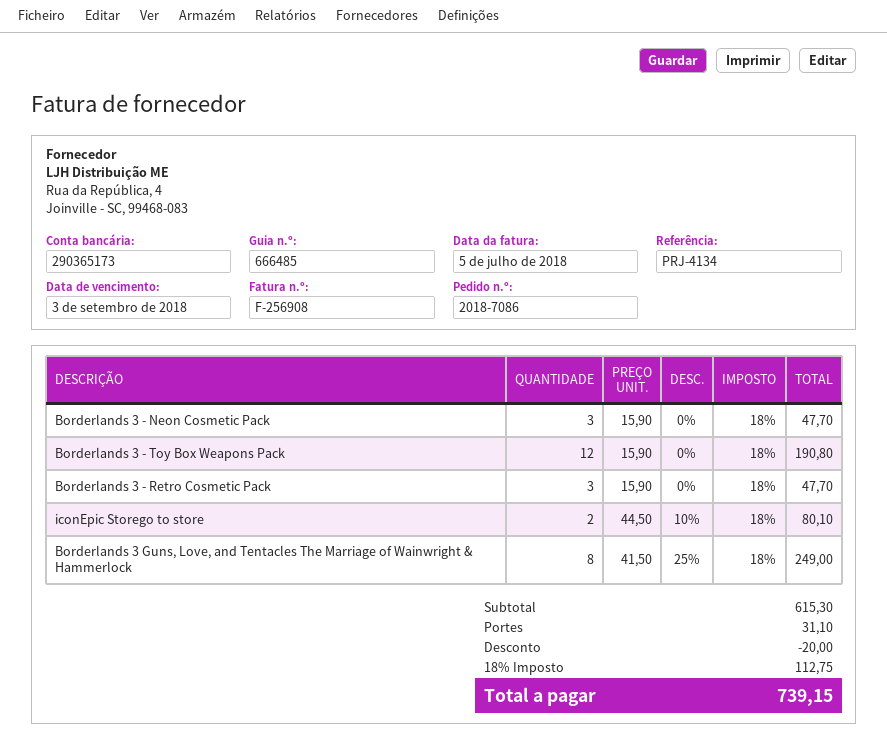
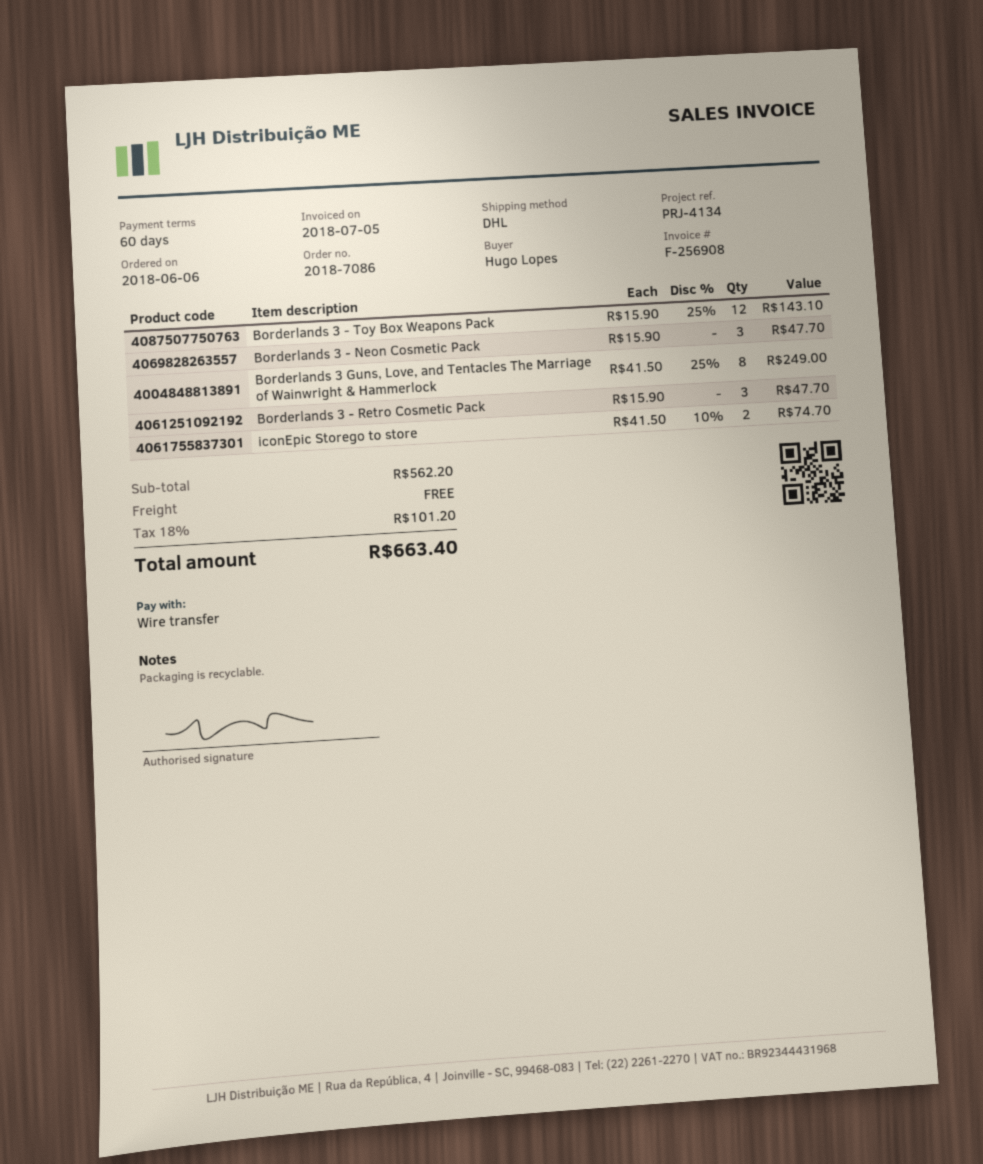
Borderlands 3 - Toy Box Weapons Pack: 12 x 15.90 = 190.80 -> 12 x 15.90 - 25% = 143.10
iconEpic Storego to store: 2 x 44.50 - 10% = 80.10 -> 2 x 41.50 - 10% = 74.70
subtotal: 615.30 -> 562.20
discount: 20.00 -> none
shipping: 31.10 -> 0.00
tax: 18% = 112.75 -> 18% = 101.20
total: 739.15 -> 663.40

